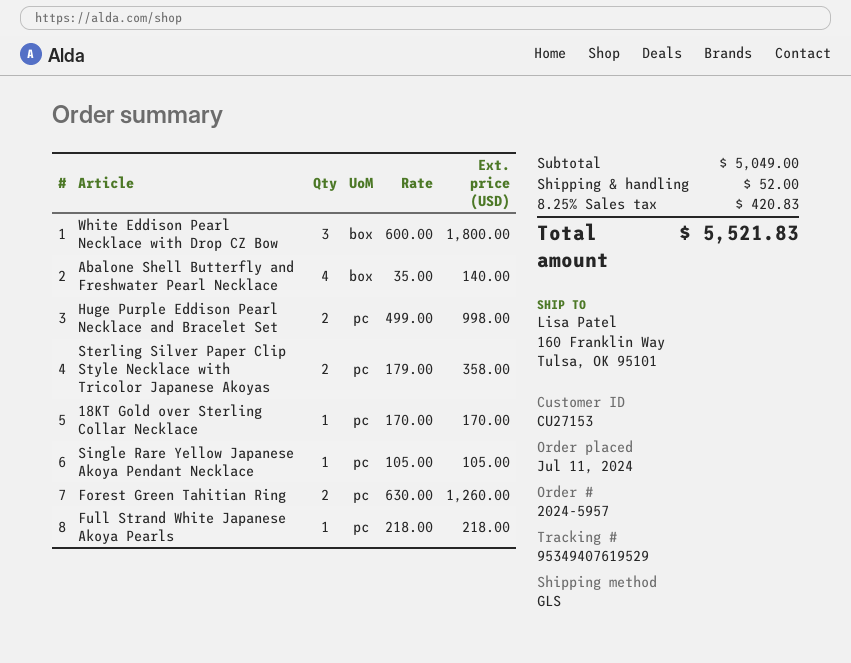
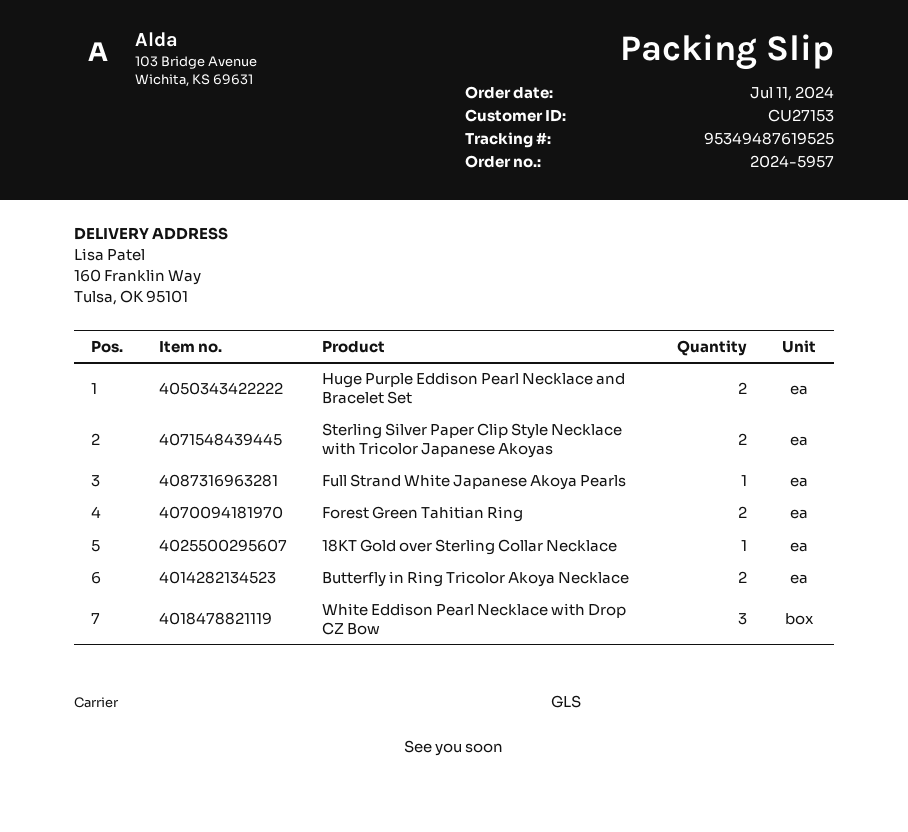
tracking number: 95349407619529 -> 95349487619525
Abalone Shell Butterfly and Freshwater Pearl Necklace: 4 -> none
Single Rare Yellow Japanese Akoya Pendant Necklace: 1 -> none
Butterfly in Ring Tricolor Akoya Necklace: none -> 2

